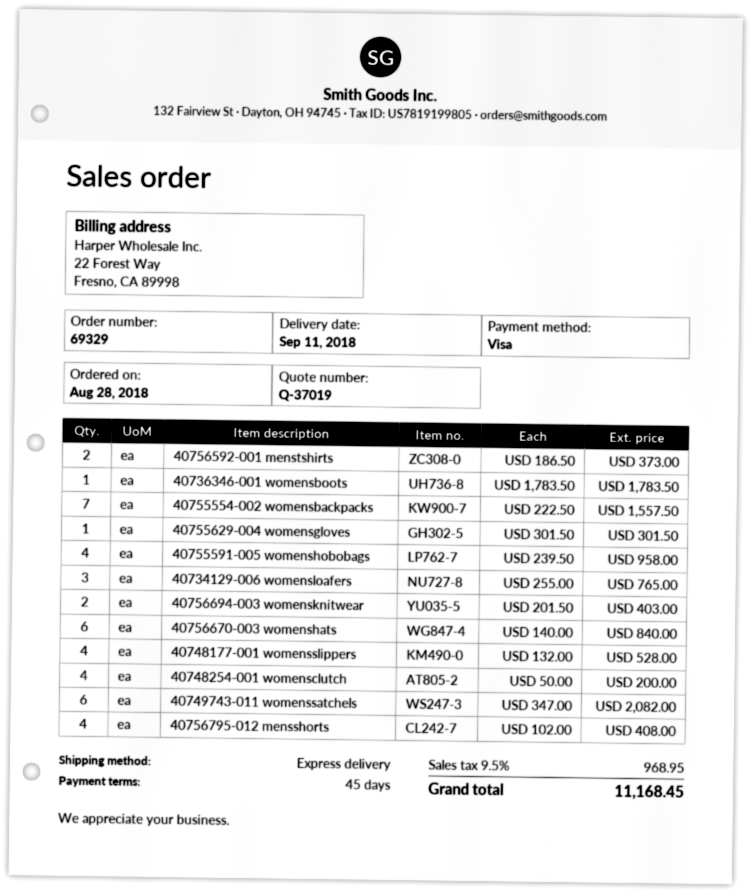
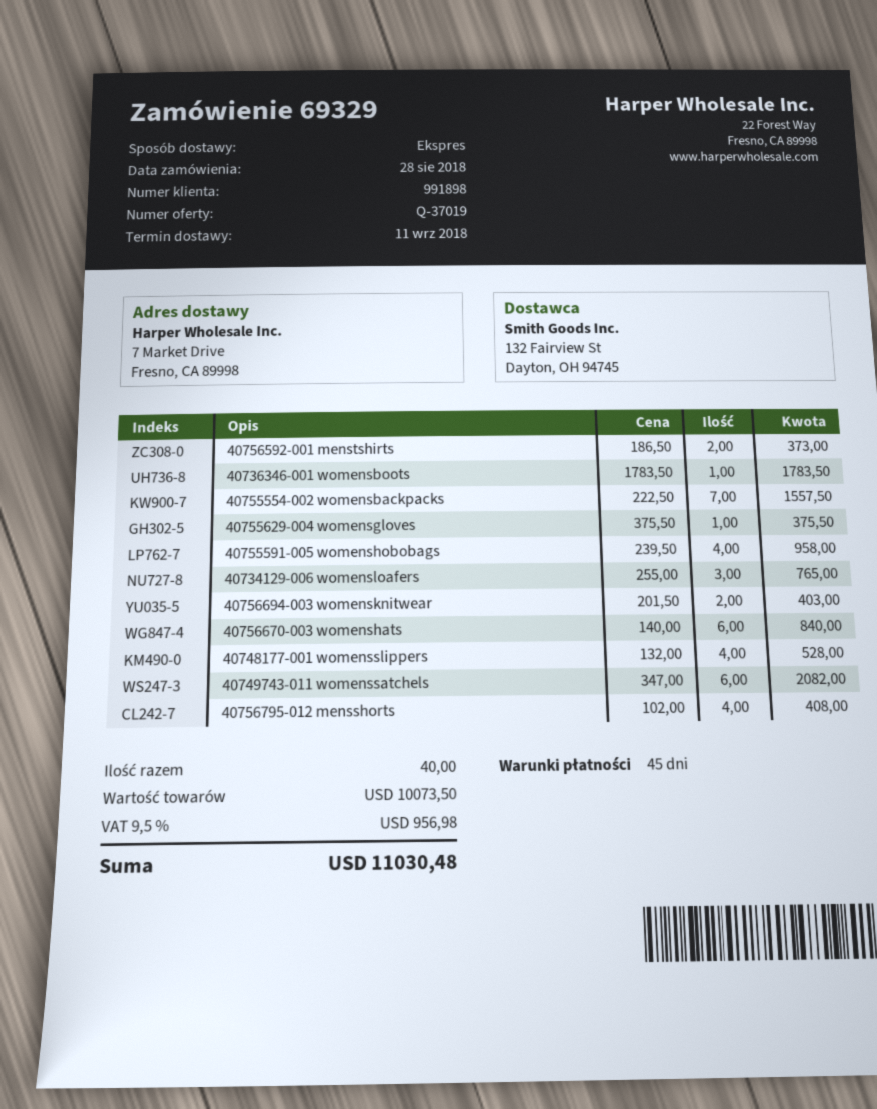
40755629-004 womensgloves: 1 x 301.50 = 301.50 -> 1 x 375.50 = 375.50
40748254-001 womensclutch: 4 x 50.00 = 200.00 -> none
tax: 9.5% = 968.95 -> 9.5% = 956.98
total: 11168.45 -> 11030.48

